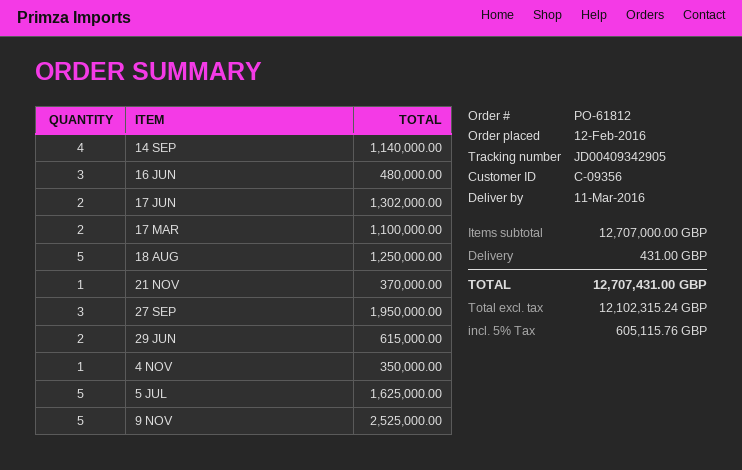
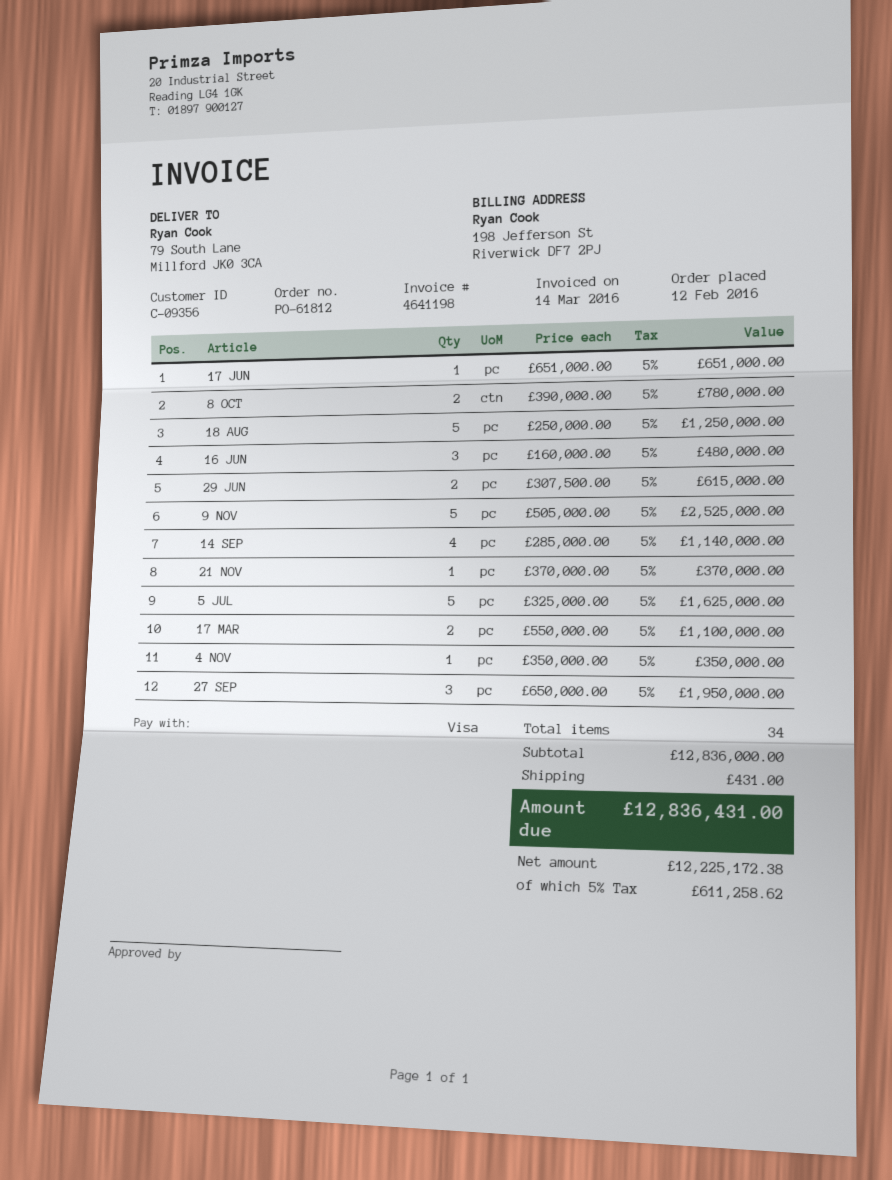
17 JUN: 2 for 1302000.00 -> 1 for 651000.00
8 OCT: none -> 2 for 780000.00
subtotal: 12707000.00 -> 12836000.00
net: 12102315.24 -> 12225172.38
tax: 5% = 605115.76 -> 5% = 611258.62
total: 12707431.00 -> 12836431.00

